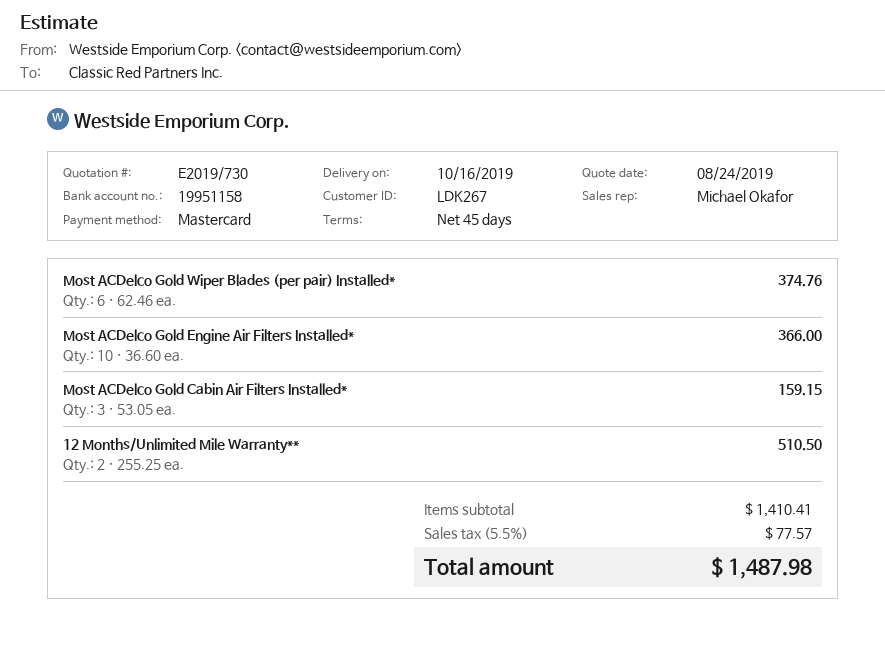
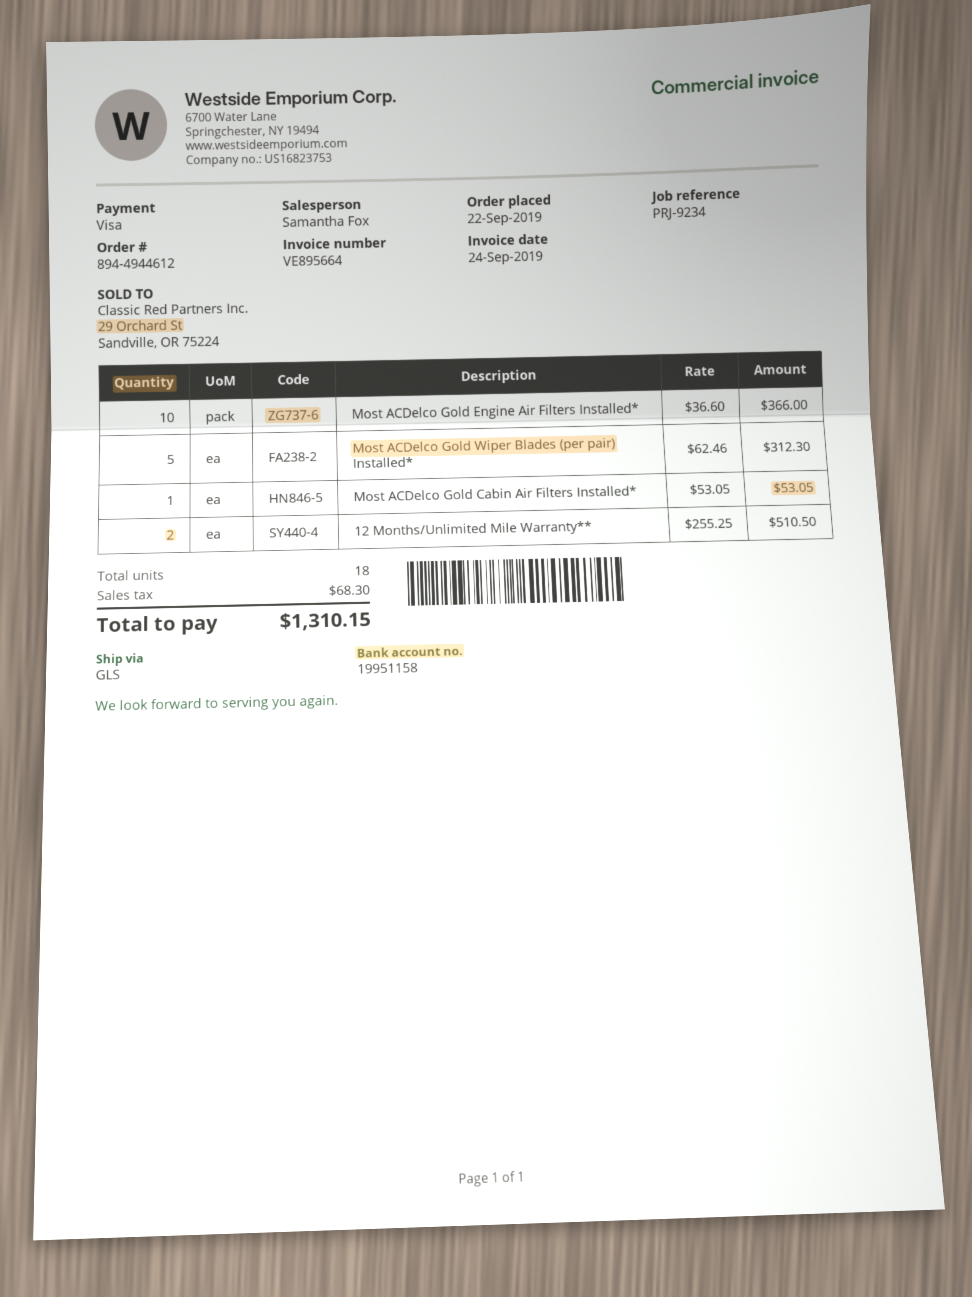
sales rep: Michael Okafor -> Samantha Fox
payment method: Mastercard -> Visa
Most ACDelco Gold Wiper Blades (per pair) Installed*: 6 x 62.46 = 374.76 -> 5 x 62.46 = 312.30
Most ACDelco Gold Cabin Air Filters Installed*: 3 x 53.05 = 159.15 -> 1 x 53.05 = 53.05
tax: 77.57 -> 68.30
total: 1487.98 -> 1310.15

